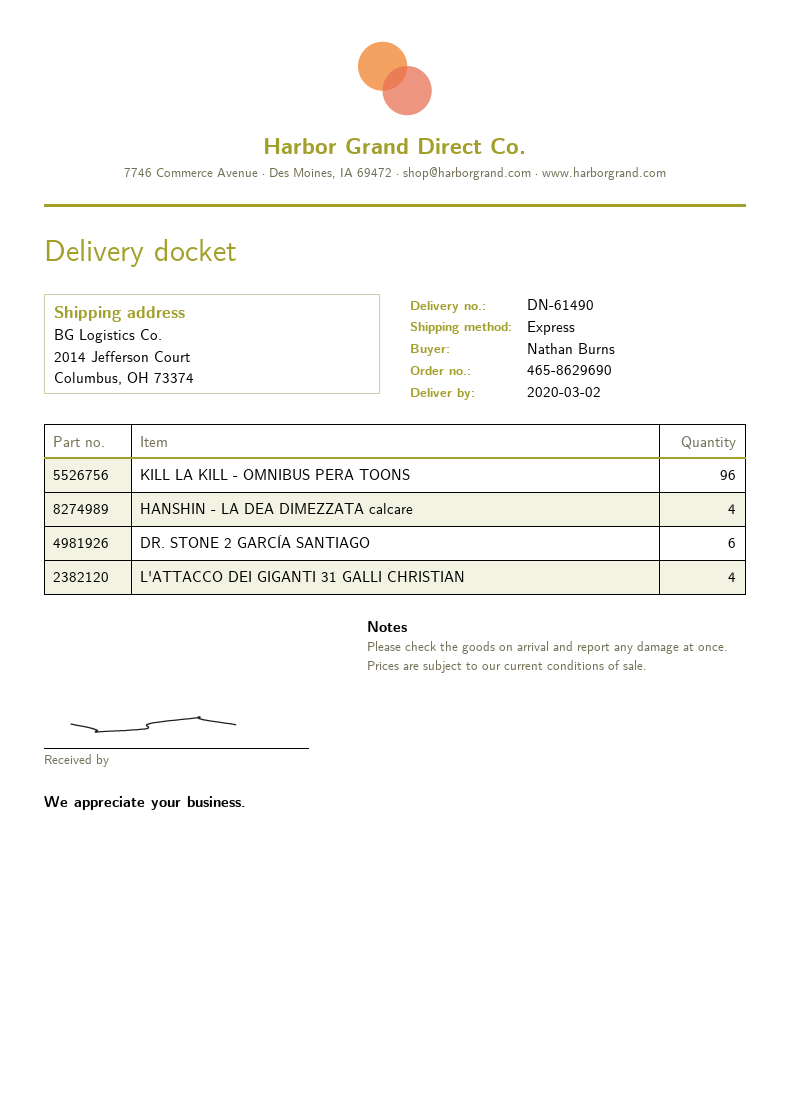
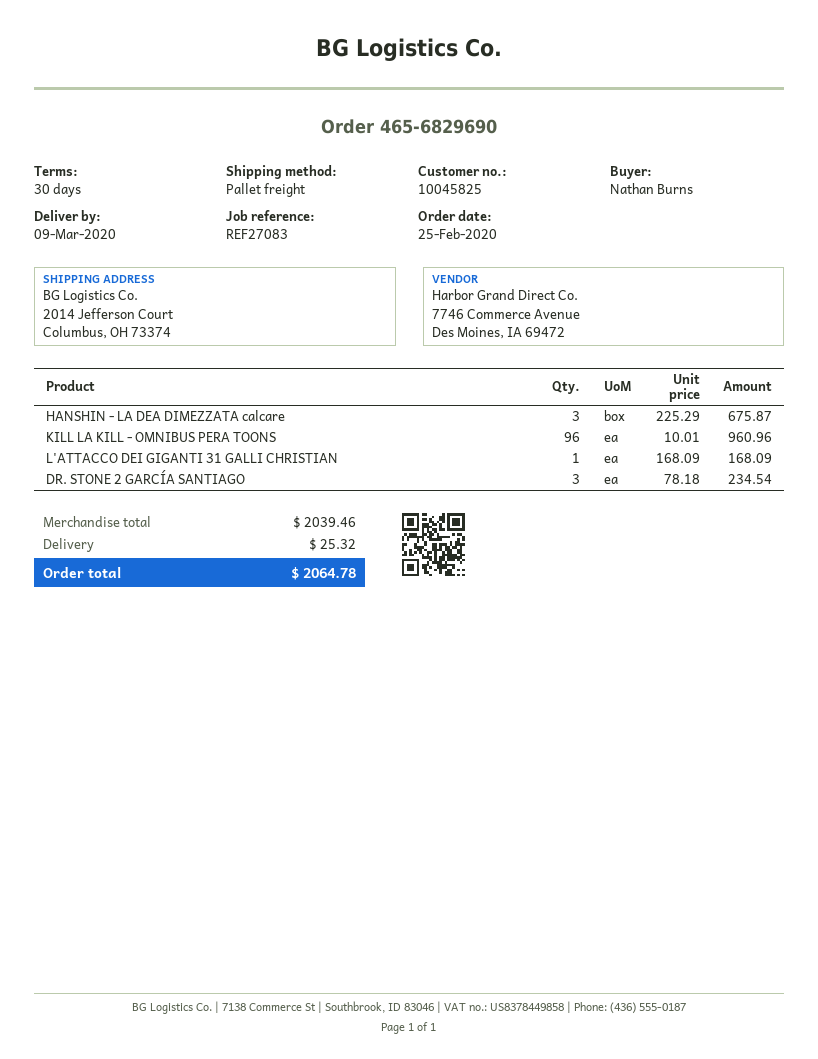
order number: 465-8629690 -> 465-6829690
delivery date: 2020-03-02 -> 2020-03-09
shipping method: express -> pallet freight
HANSHIN - LA DEA DIMEZZATA calcare: 4 -> 3
DR. STONE 2 GARCÍA SANTIAGO: 6 -> 3
L'ATTACCO DEI GIGANTI 31 GALLI CHRISTIAN: 4 -> 1

